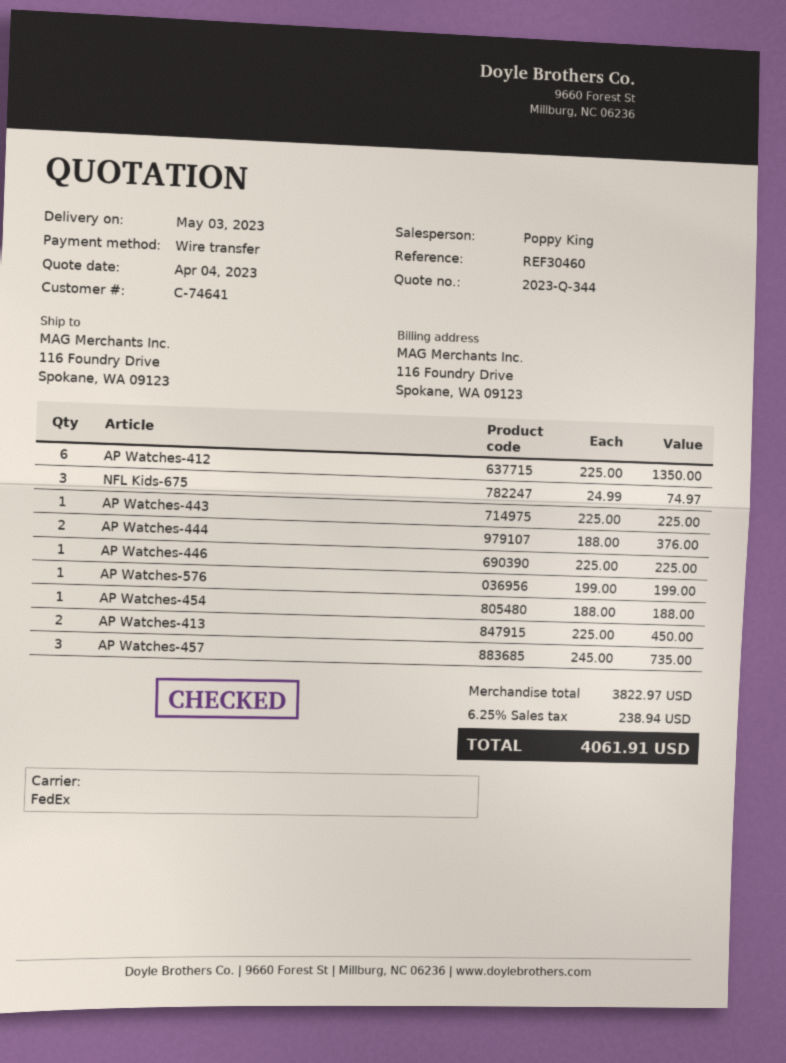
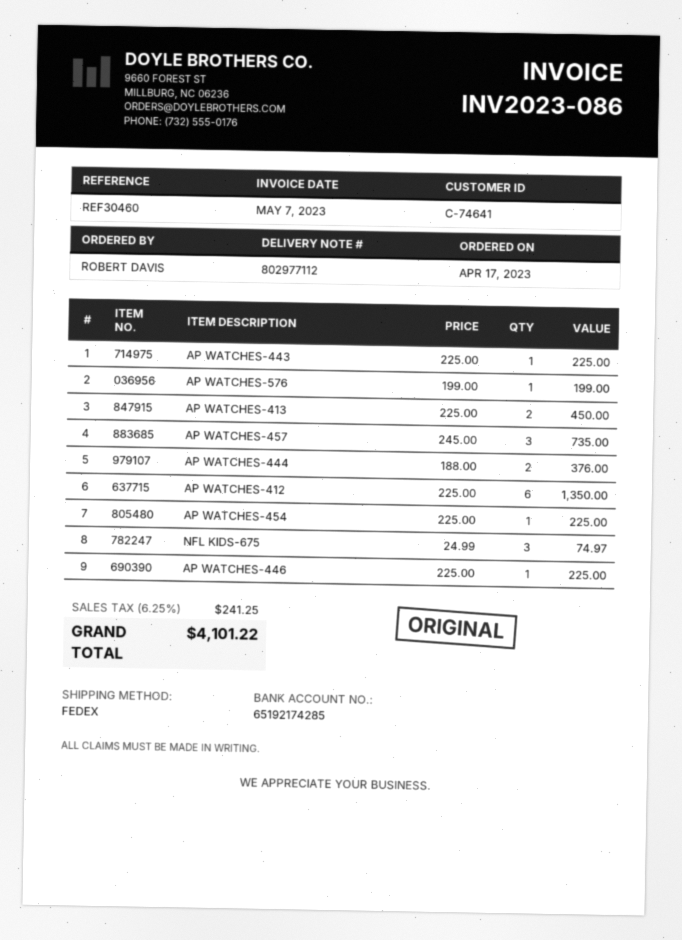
AP Watches-454: 1 x 188.00 = 188.00 -> 1 x 225.00 = 225.00
tax: 6.25% = 238.94 -> 6.25% = 241.25
total: 4061.91 -> 4101.22

